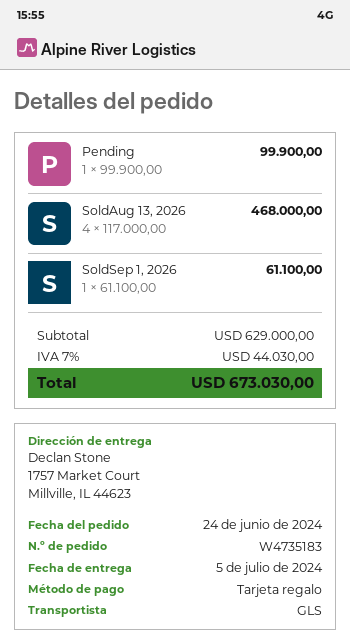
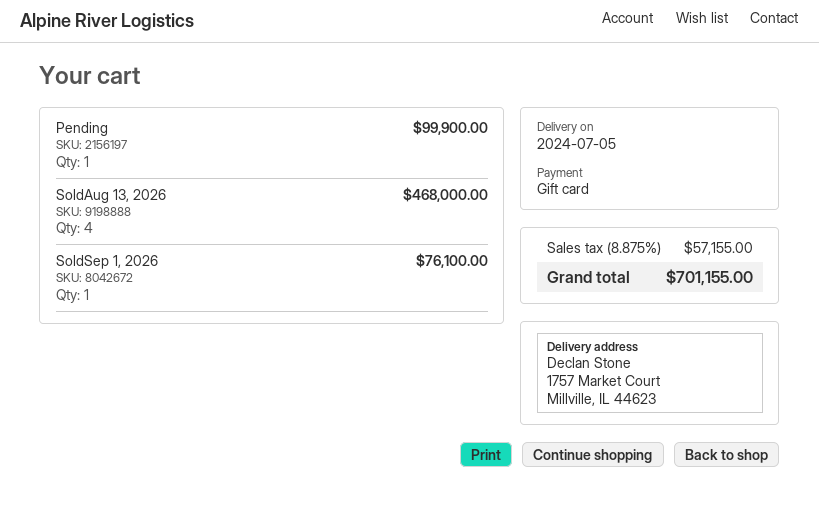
SoldSep 1, 2026: 1 for 61100.00 -> 1 for 76100.00
tax: 7% = 44030.00 -> 8.875% = 57155.00
total: 673030.00 -> 701155.00

